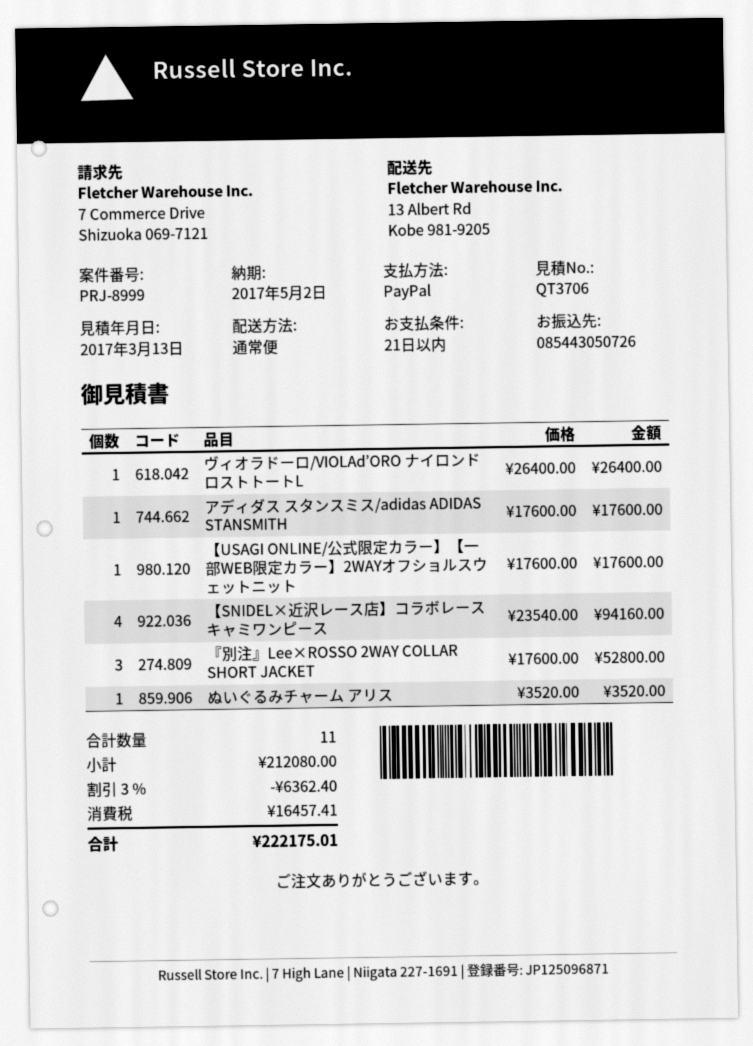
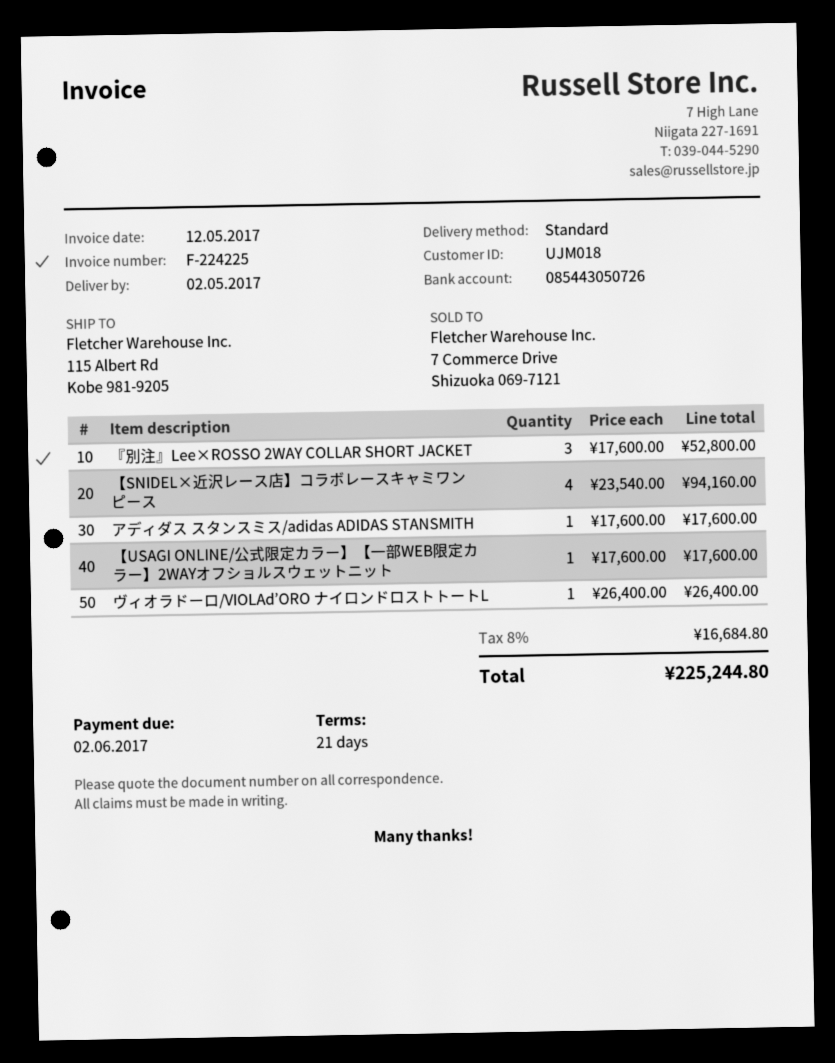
ship to: 13 Albert Rd, Kobe 981-9205 -> 115 Albert Rd, Kobe 981-9205
ぬいぐるみチャーム アリス: 1 x 3520.00 = 3520.00 -> none
discount: 3% = 6362.40 -> none
tax: 16457.41 -> 16684.80
total: 222175.01 -> 225244.80

